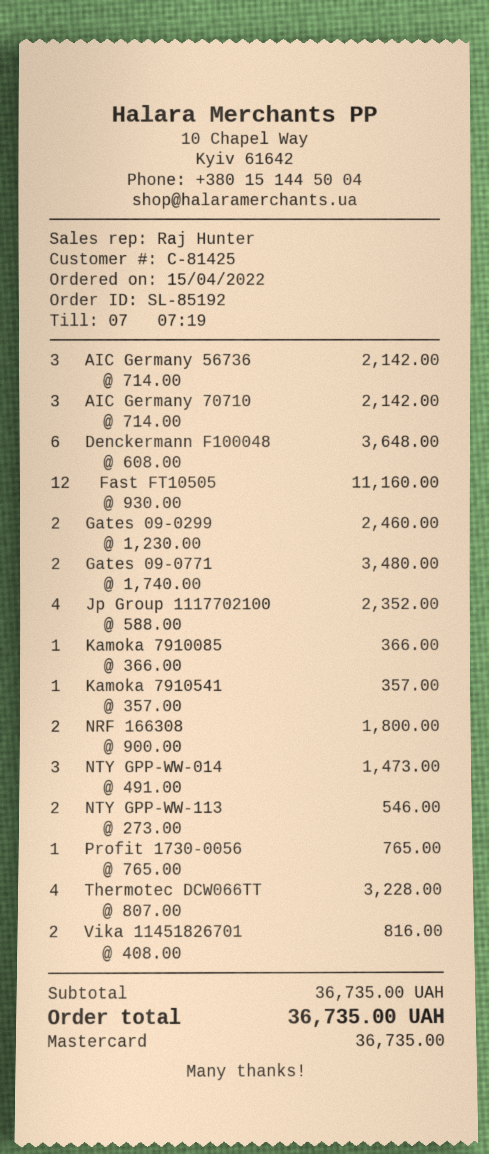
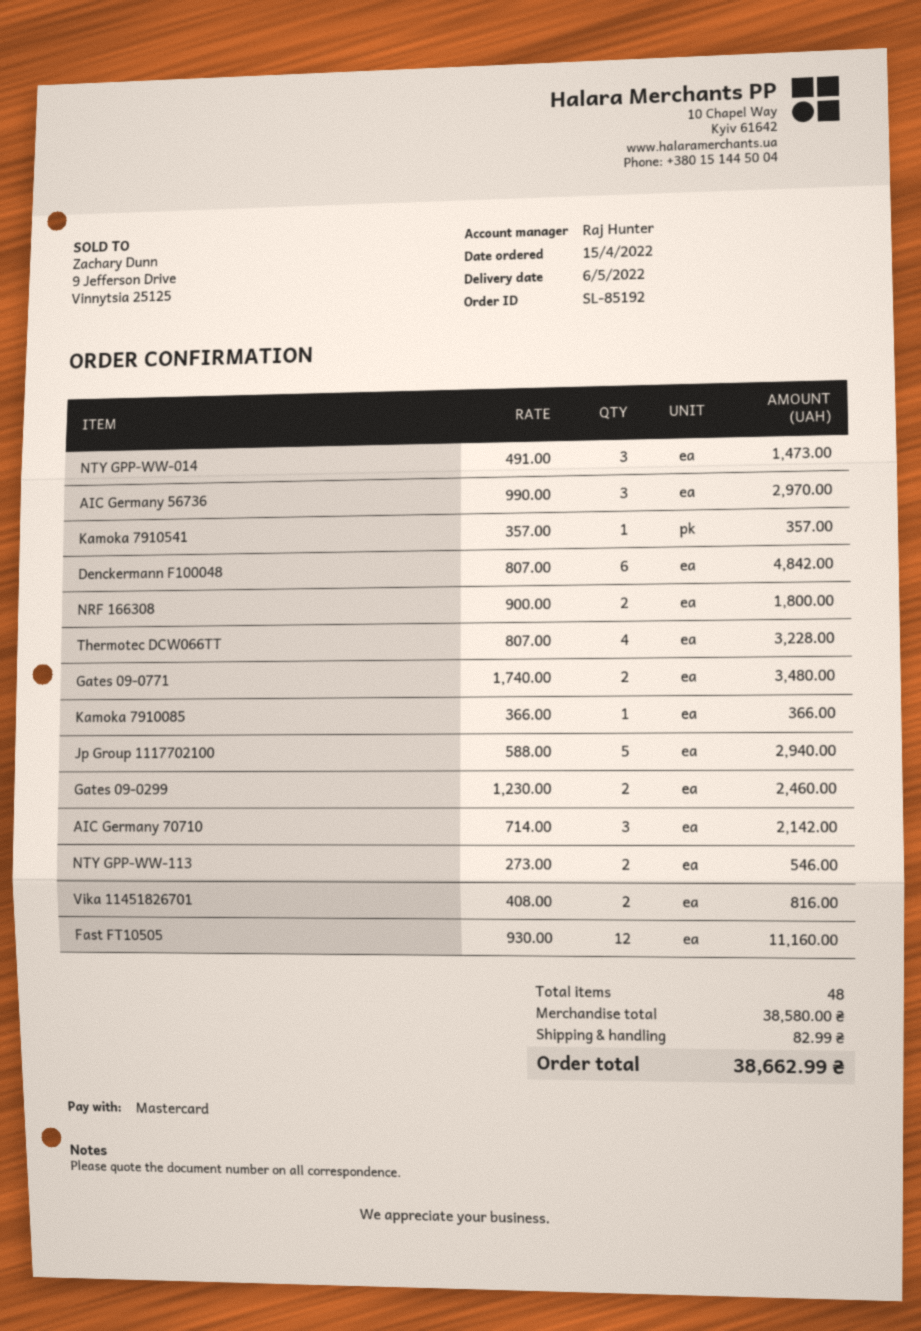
AIC Germany 56736: 3 x 714.00 = 2142.00 -> 3 x 990.00 = 2970.00
Denckermann F100048: 6 x 608.00 = 3648.00 -> 6 x 807.00 = 4842.00
Jp Group 1117702100: 4 x 588.00 = 2352.00 -> 5 x 588.00 = 2940.00
Profit 1730-0056: 1 x 765.00 = 765.00 -> none
subtotal: 36735.00 -> 38580.00
shipping: none -> 82.99
total: 36735.00 -> 38662.99

